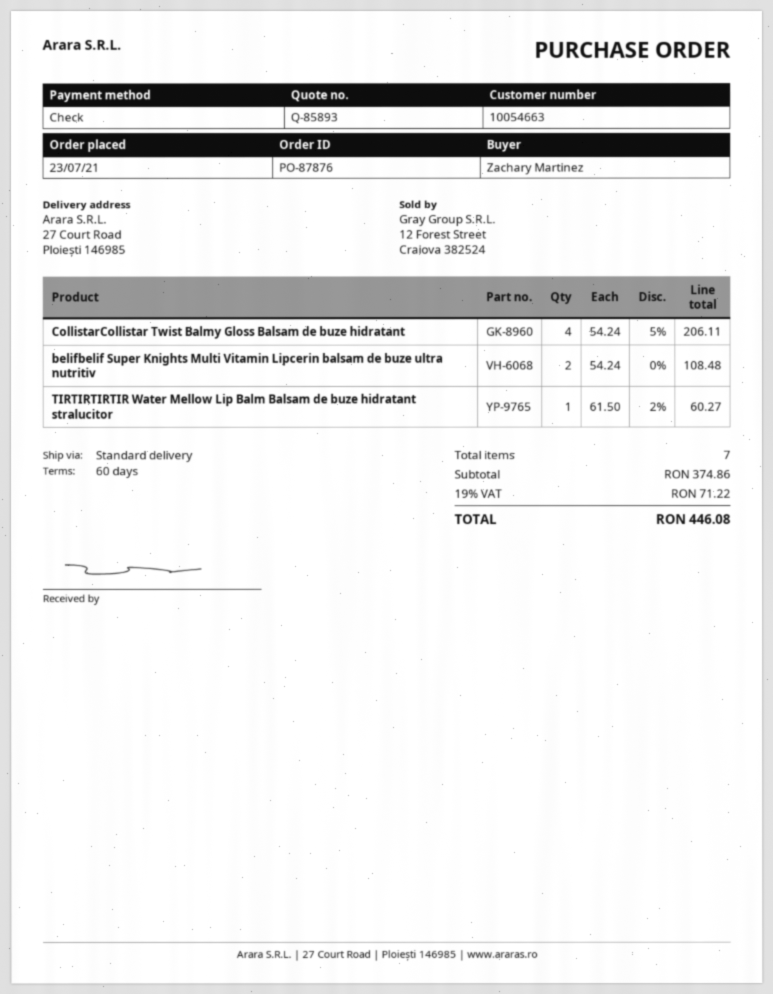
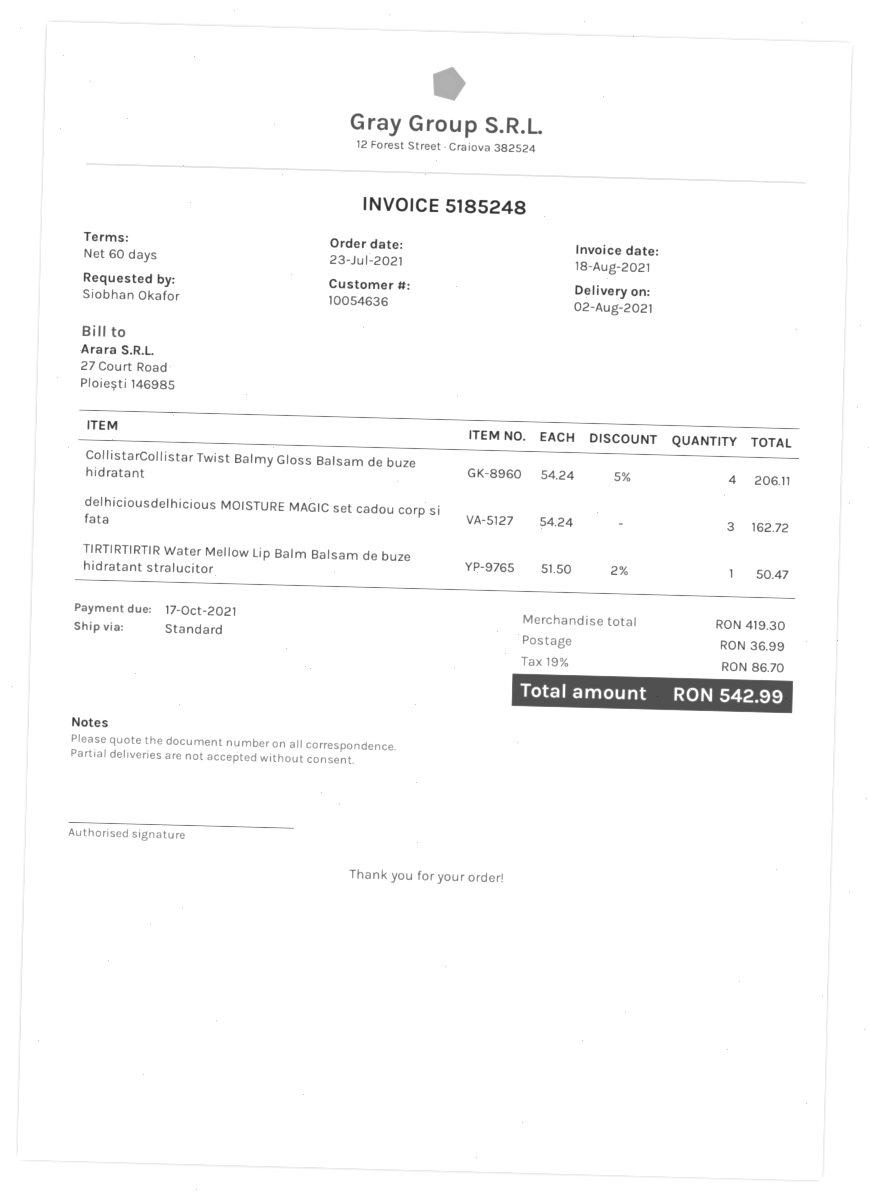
customer number: 10054663 -> 10054636
ordered by: Zachary Martinez -> Siobhan Okafor
belifbelif Super Knights Multi Vitamin Lipcerin balsam de buze ultra nutritiv: 2 x 54.24 = 108.48 -> none
TIRTIRTIRTIR Water Mellow Lip Balm Balsam de buze hidratant stralucitor: 1 x 61.50 - 2% = 60.27 -> 1 x 51.50 - 2% = 50.47
delhiciousdelhicious MOISTURE MAGIC set cadou corp si fata: none -> 3 x 54.24 = 162.72
subtotal: 374.86 -> 419.30
shipping: none -> 36.99
tax: 19% = 71.22 -> 19% = 86.70
total: 446.08 -> 542.99

